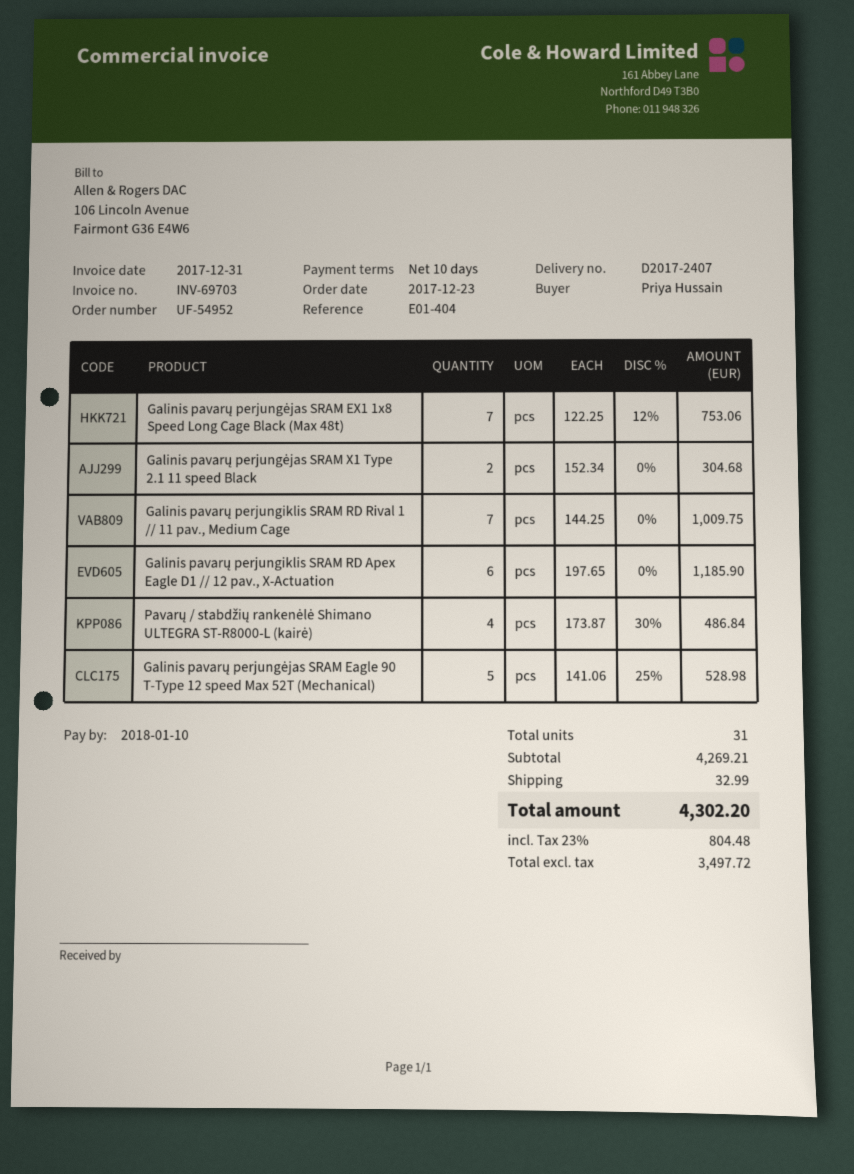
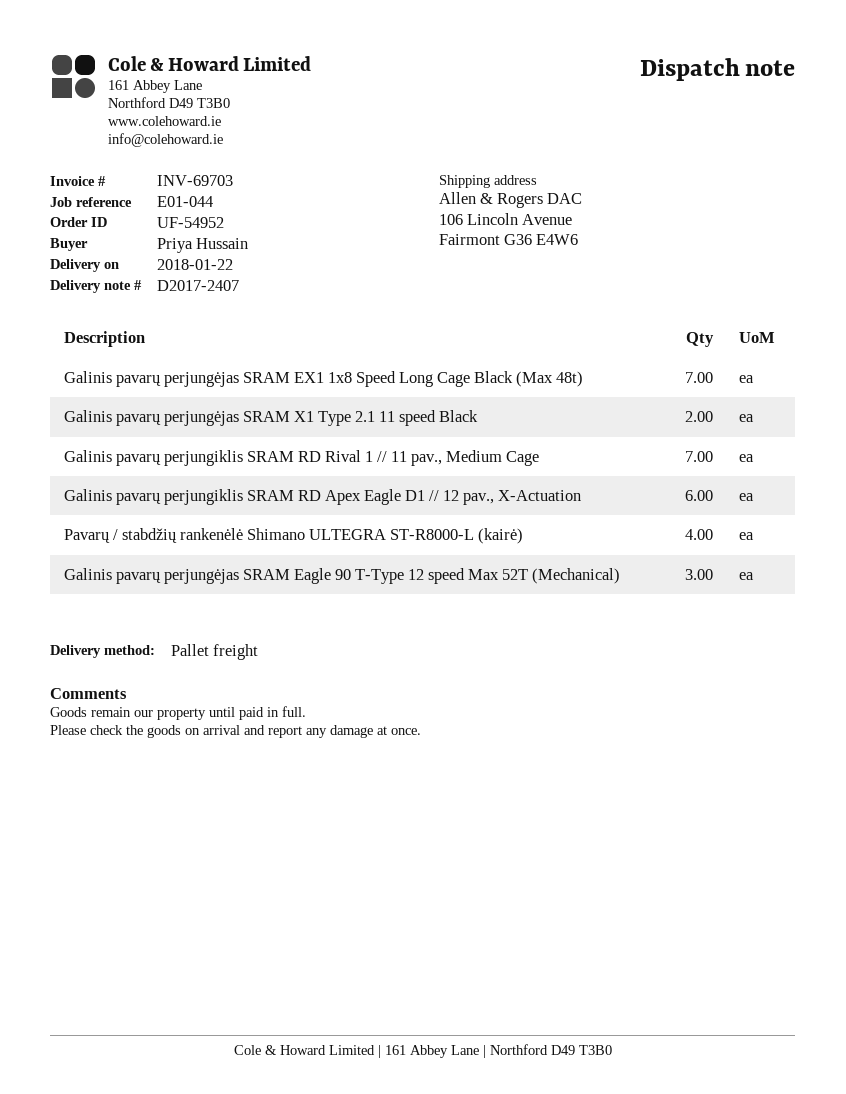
reference: E01-404 -> E01-044
Galinis pavarų perjungėjas SRAM Eagle 90 T-Type 12 speed Max 52T (Mechanical): 5 -> 3

